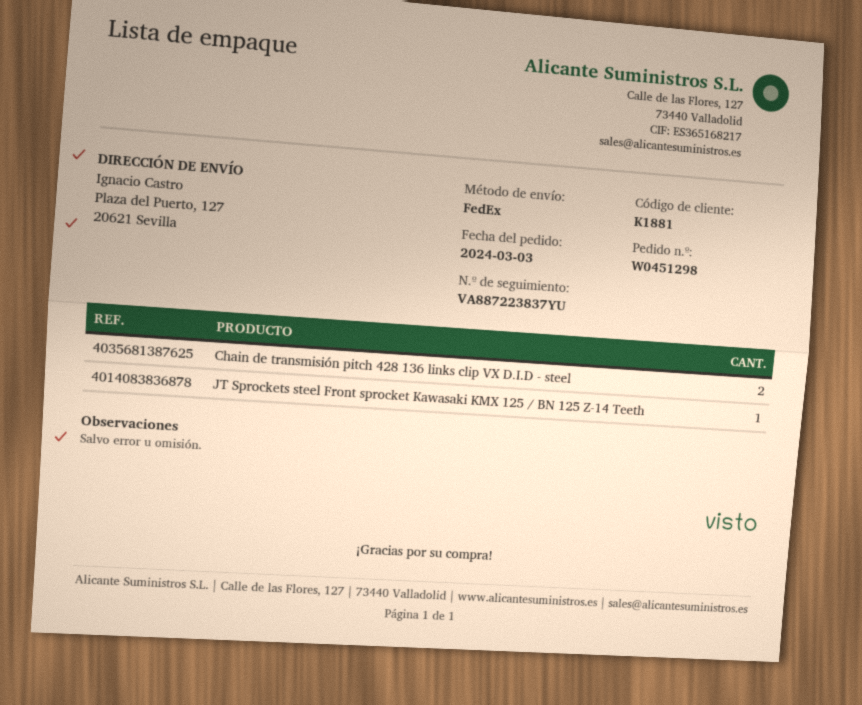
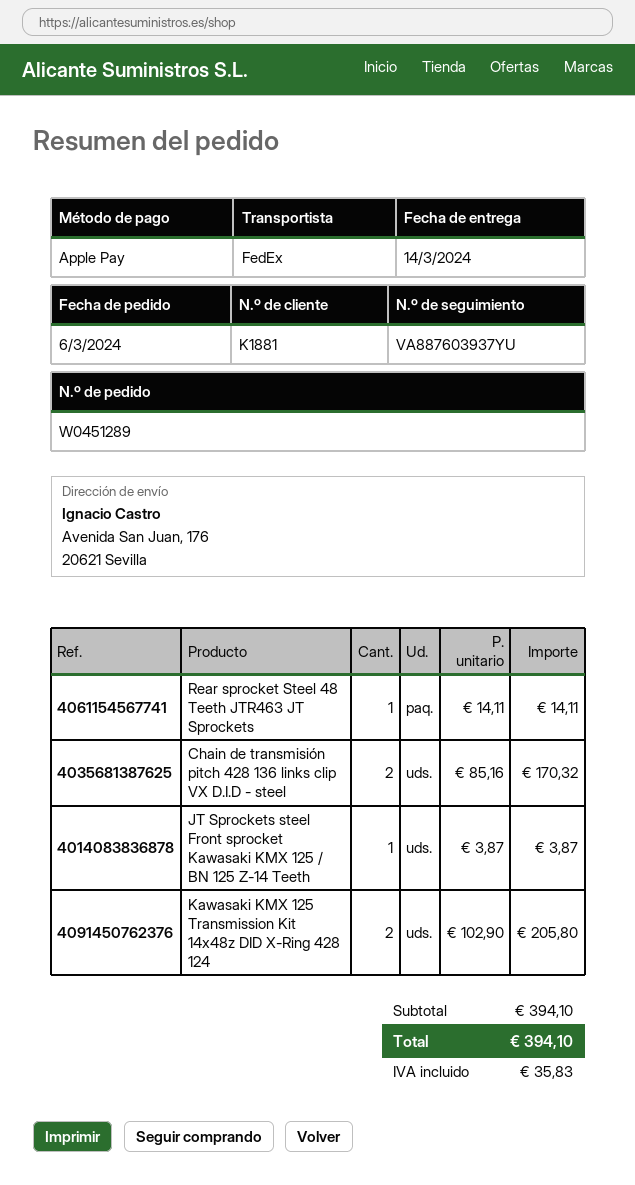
order number: W0451298 -> W0451289
order date: 2024-03-03 -> 2024-03-06
tracking number: VA887223837YU -> VA887603937YU
ship to: Plaza del Puerto, 127, 20621 Sevilla -> Avenida San Juan, 176, 20621 Sevilla
Rear sprocket Steel 48 Teeth JTR463 JT Sprockets: none -> 1
Kawasaki KMX 125 Transmission Kit 14x48z DID X-Ring 428 124: none -> 2

